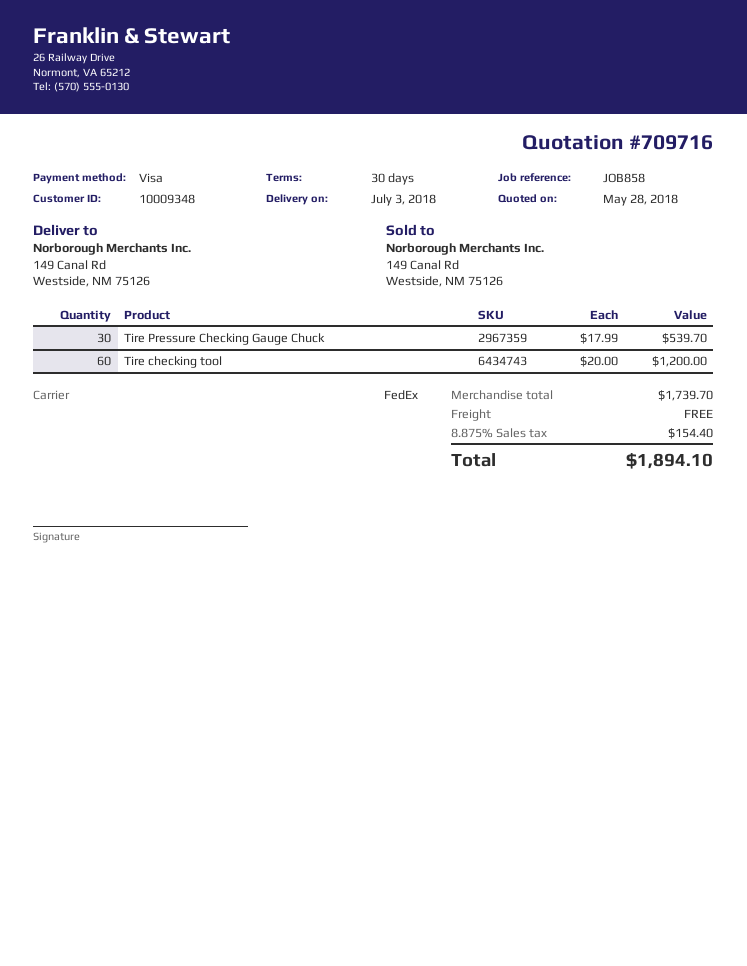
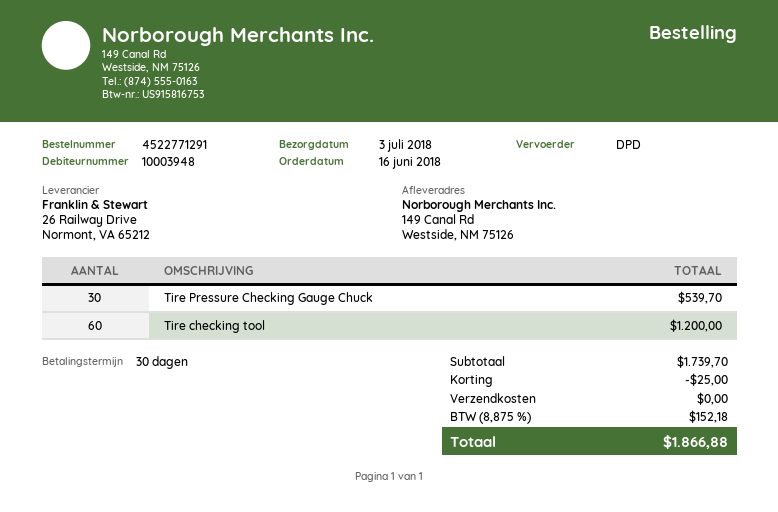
customer number: 10009348 -> 10003948
shipping method: FedEx -> DPD
discount: none -> 25.00
tax: 8.875% = 154.40 -> 8.875% = 152.18
total: 1894.10 -> 1866.88

